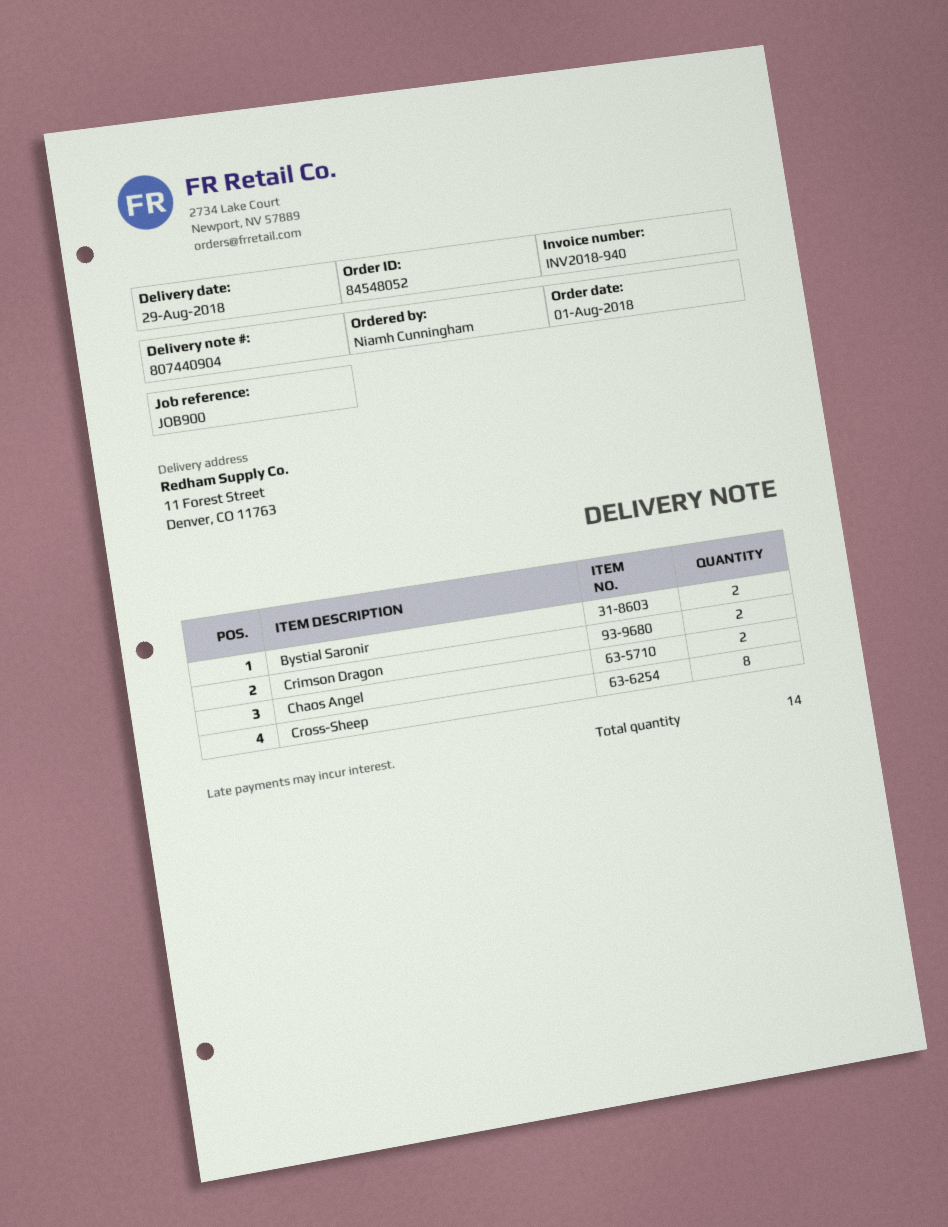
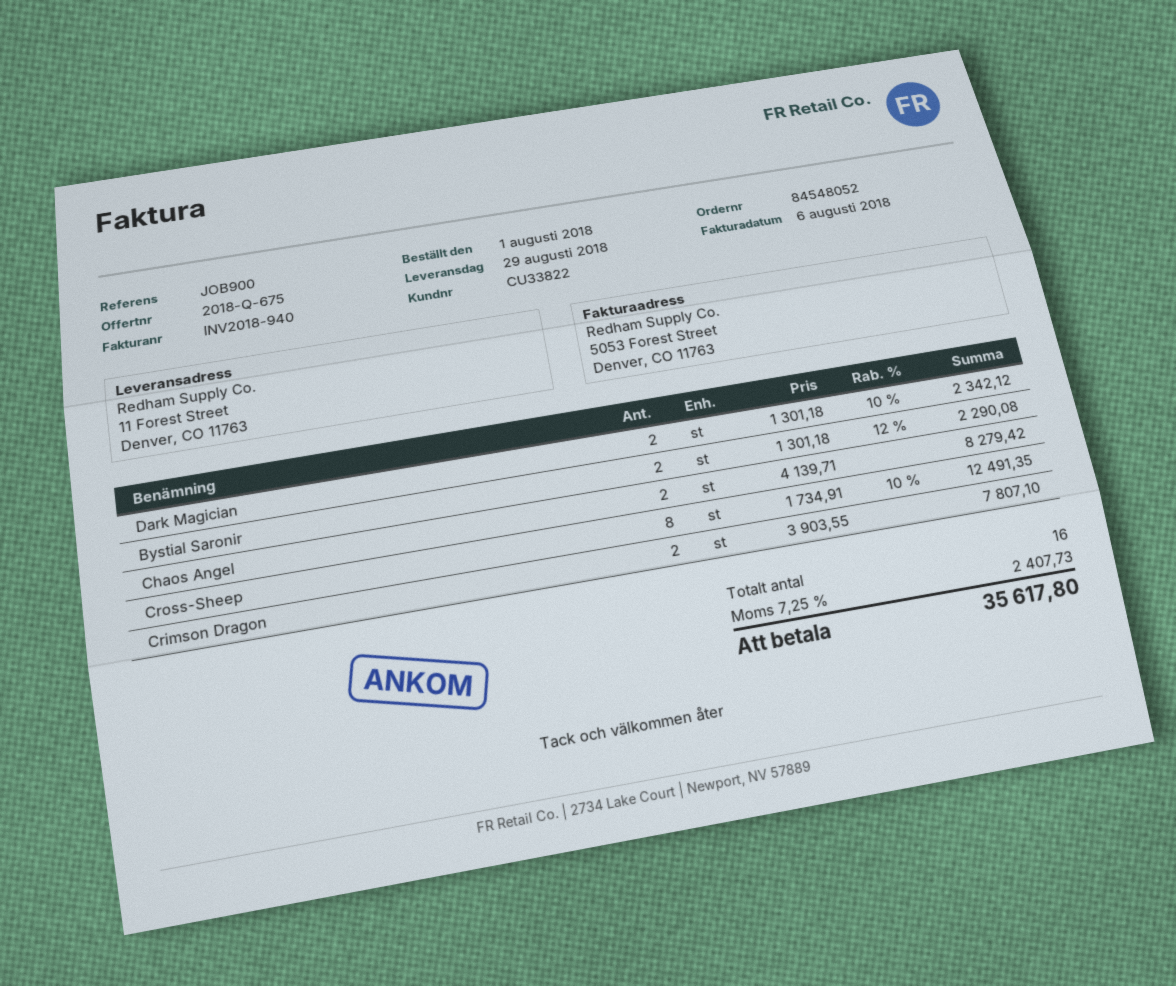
Dark Magician: none -> 2
total quantity: 14 -> 16

